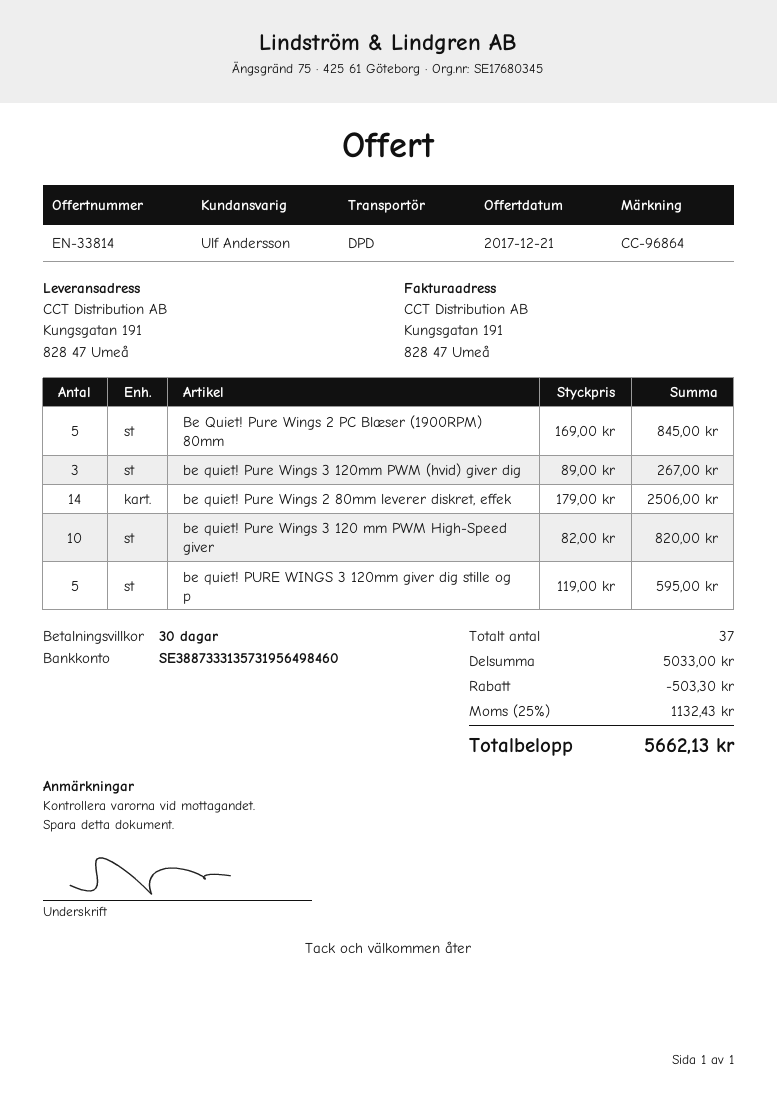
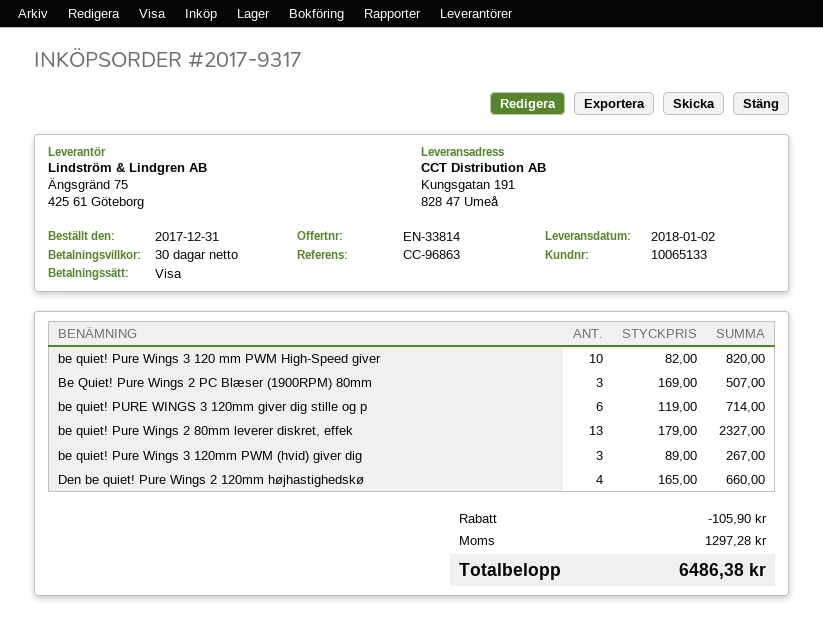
reference: CC-96864 -> CC-96863
Be Quiet! Pure Wings 2 PC Blæser (1900RPM) 80mm: 5 x 169.00 = 845.00 -> 3 x 169.00 = 507.00
be quiet! Pure Wings 2 80mm leverer diskret, effek: 14 x 179.00 = 2506.00 -> 13 x 179.00 = 2327.00
be quiet! PURE WINGS 3 120mm giver dig stille og p: 5 x 119.00 = 595.00 -> 6 x 119.00 = 714.00
Den be quiet! Pure Wings 2 120mm højhastighedskø: none -> 4 x 165.00 = 660.00
discount: 503.30 -> 105.90
tax: 1132.43 -> 1297.28
total: 5662.13 -> 6486.38

